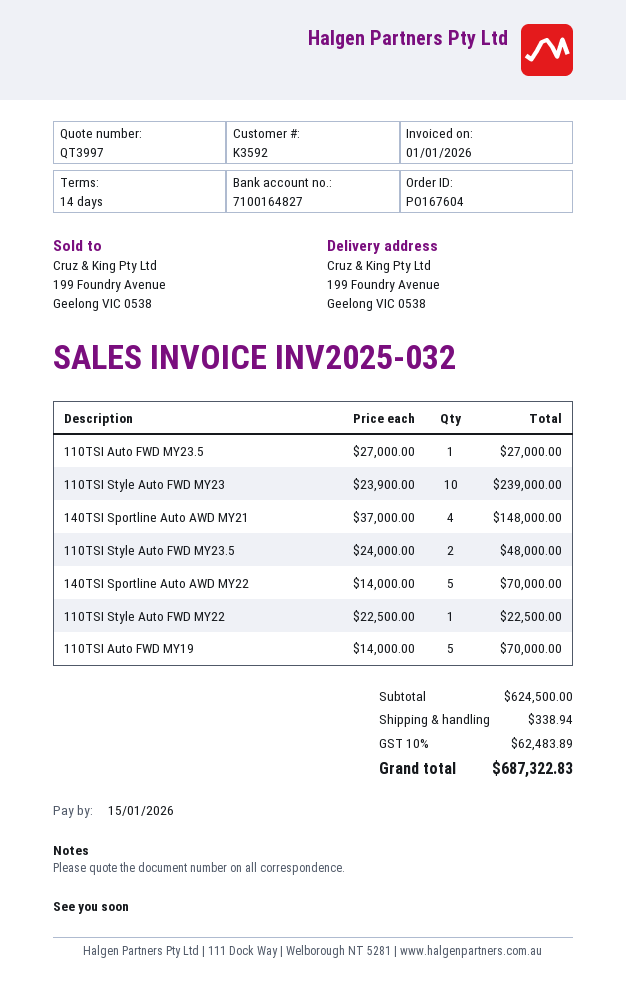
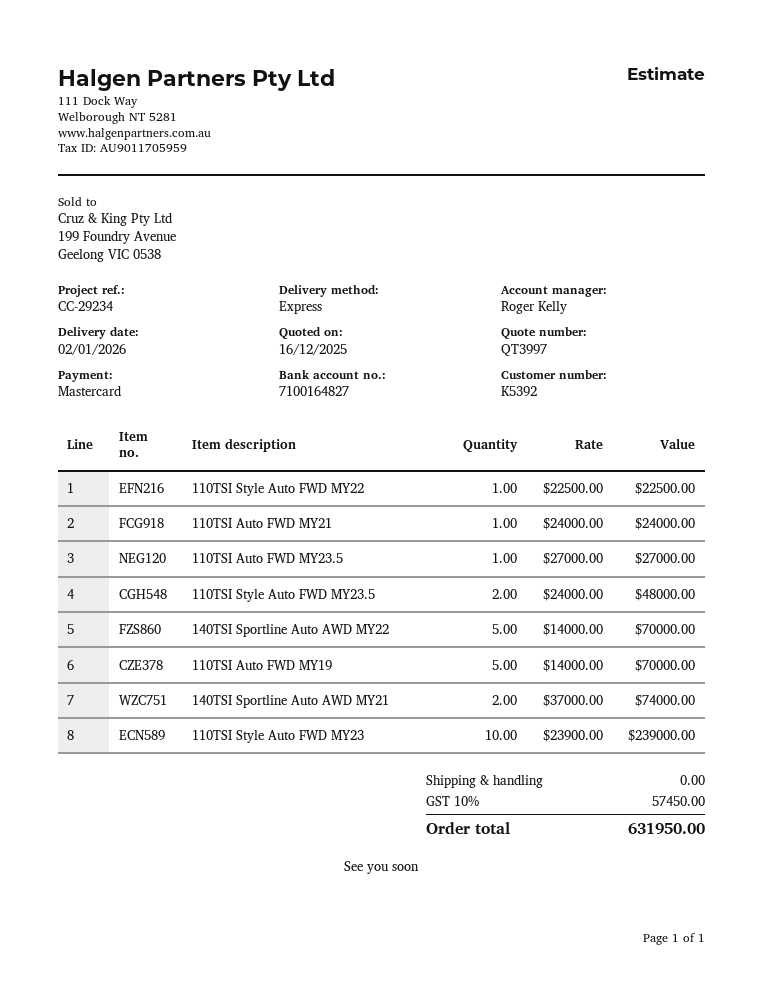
customer number: K3592 -> K5392
140TSI Sportline Auto AWD MY21: 4 x 37000.00 = 148000.00 -> 2 x 37000.00 = 74000.00
110TSI Auto FWD MY21: none -> 1 x 24000.00 = 24000.00
shipping: 338.94 -> 0.00
tax: 10% = 62483.89 -> 10% = 57450.00
total: 687322.83 -> 631950.00

